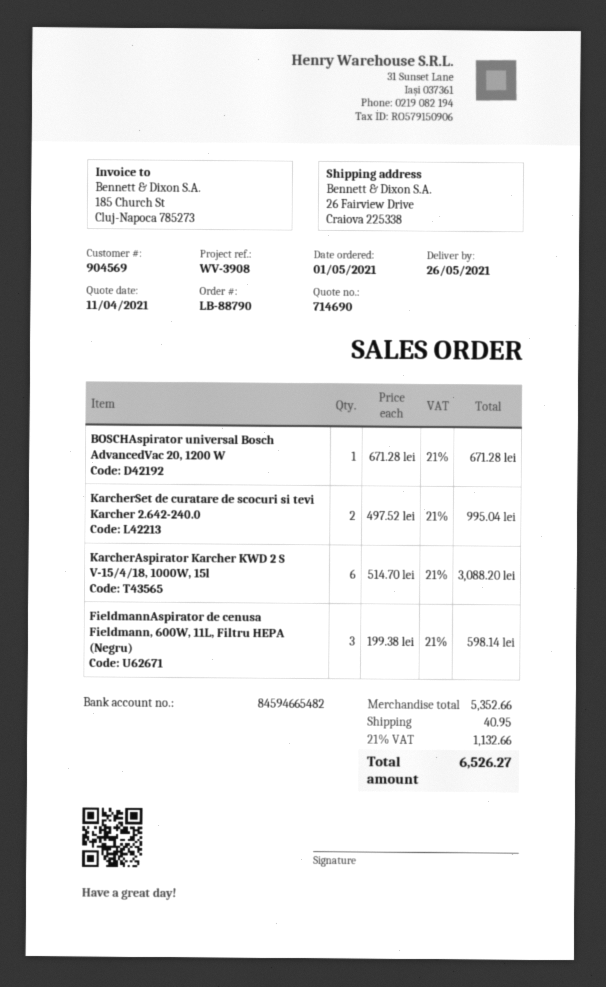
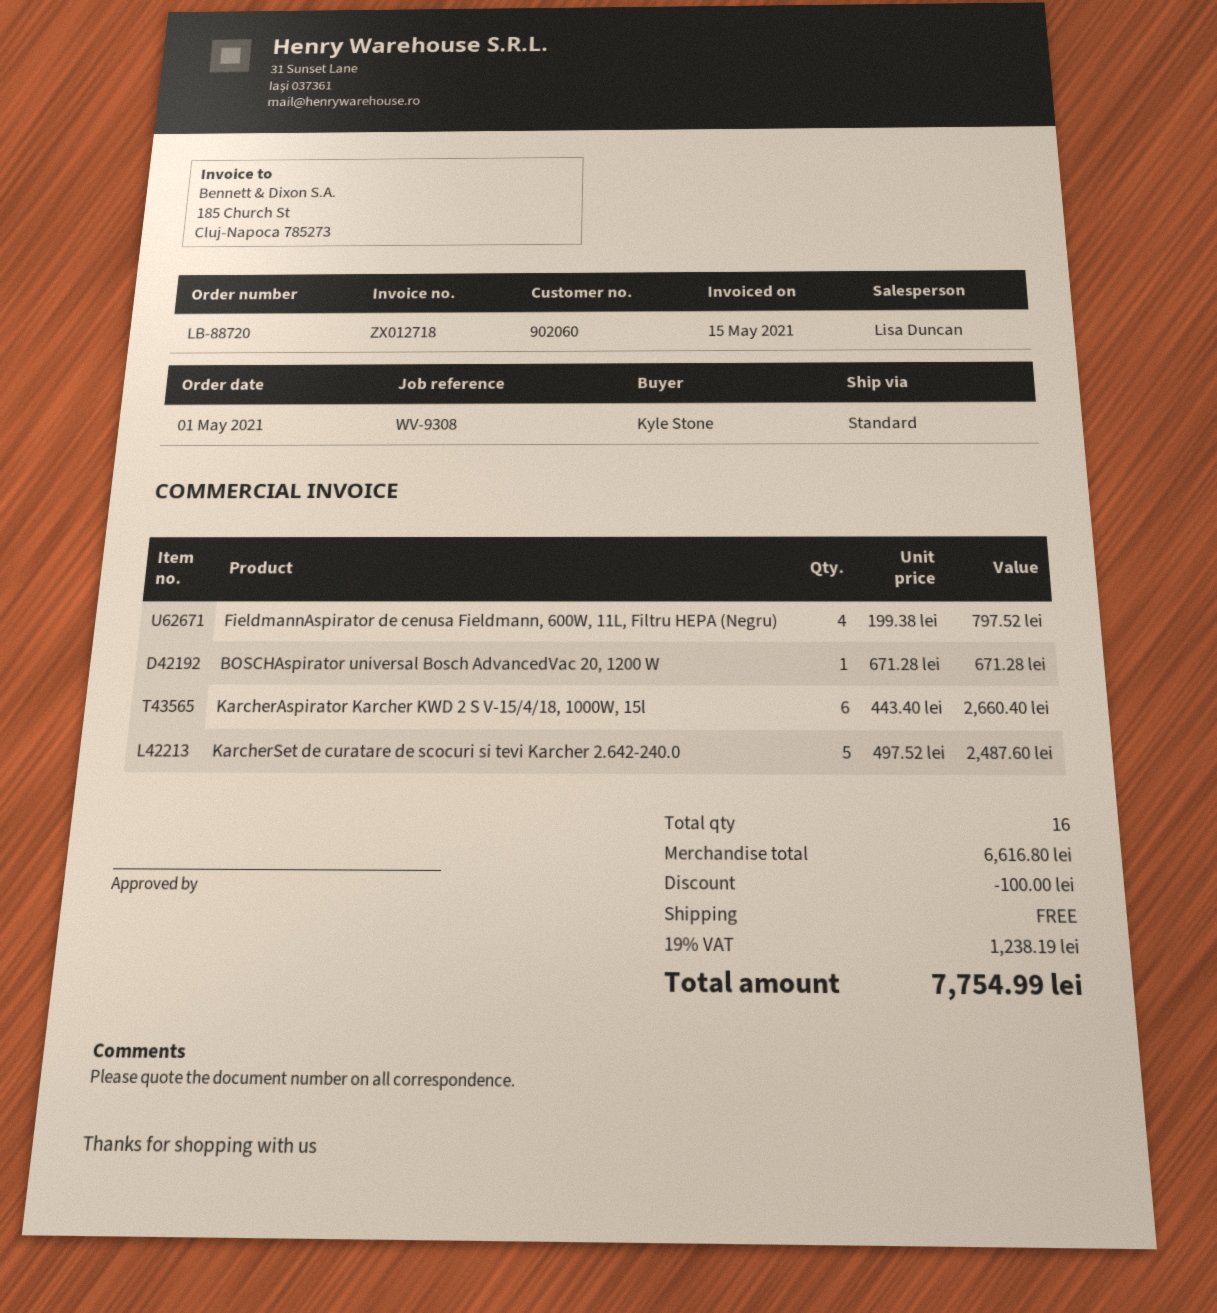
order number: LB-88790 -> LB-88720
customer number: 904569 -> 902060
reference: WV-3908 -> WV-9308
KarcherSet de curatare de scocuri si tevi Karcher 2.642-240.0: 2 x 497.52 = 995.04 -> 5 x 497.52 = 2487.60
KarcherAspirator Karcher KWD 2 S V-15/4/18, 1000W, 15l: 6 x 514.70 = 3088.20 -> 6 x 443.40 = 2660.40
FieldmannAspirator de cenusa Fieldmann, 600W, 11L, Filtru HEPA (Negru): 3 x 199.38 = 598.14 -> 4 x 199.38 = 797.52
subtotal: 5352.66 -> 6616.80
discount: none -> 100.00
shipping: 40.95 -> 0.00
tax: 21% = 1132.66 -> 19% = 1238.19
total: 6526.27 -> 7754.99

